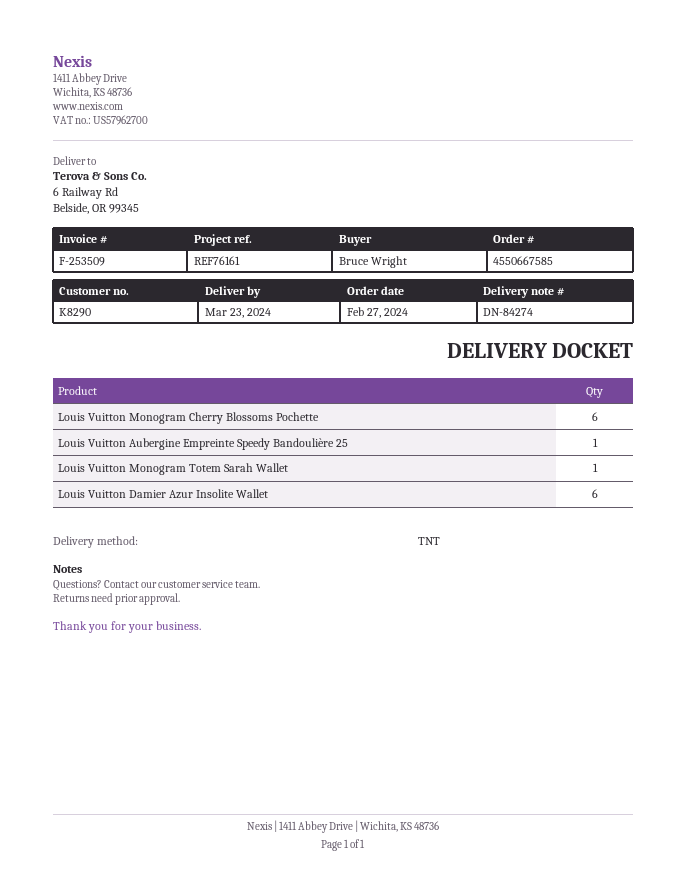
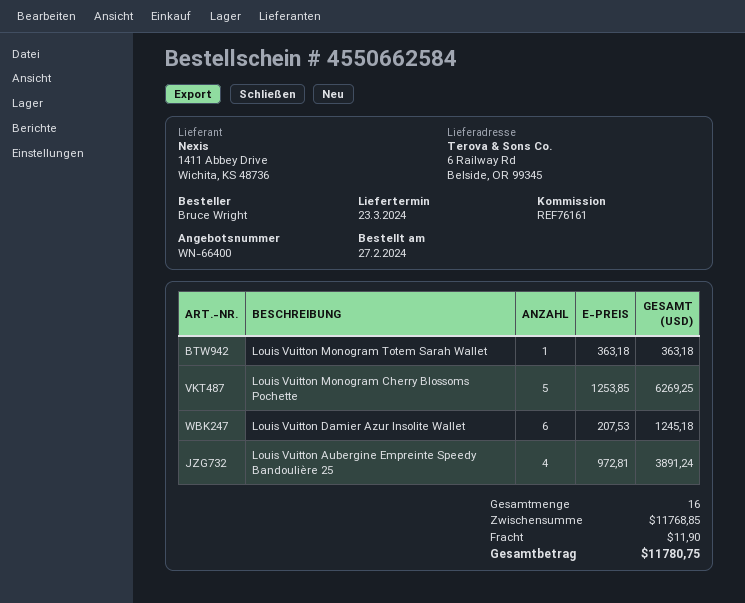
order number: 4550667585 -> 4550662584
Louis Vuitton Monogram Cherry Blossoms Pochette: 6 -> 5
Louis Vuitton Aubergine Empreinte Speedy Bandoulière 25: 1 -> 4

